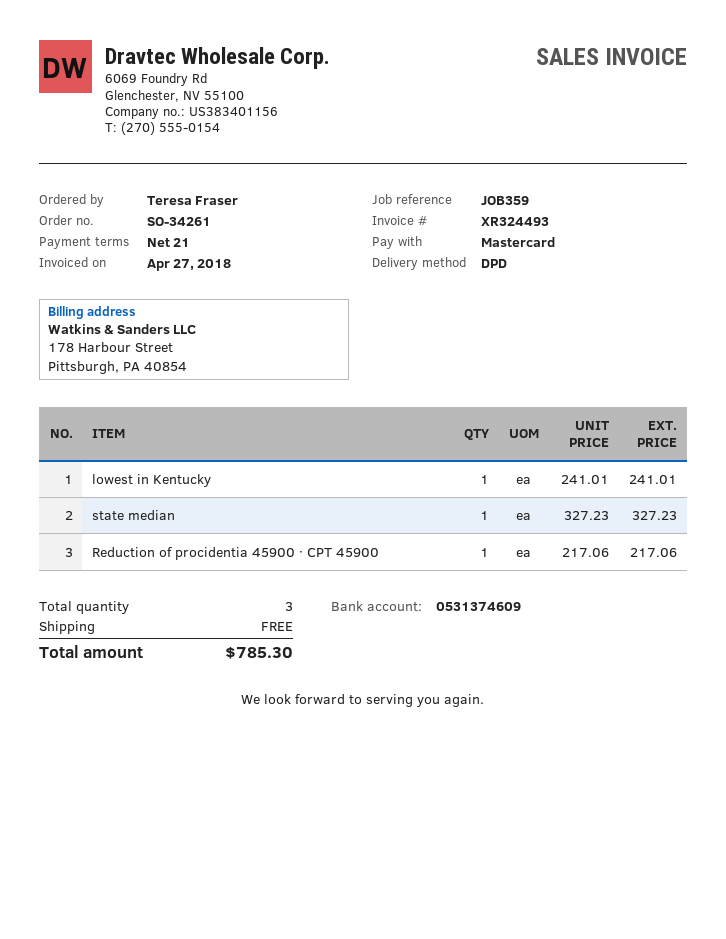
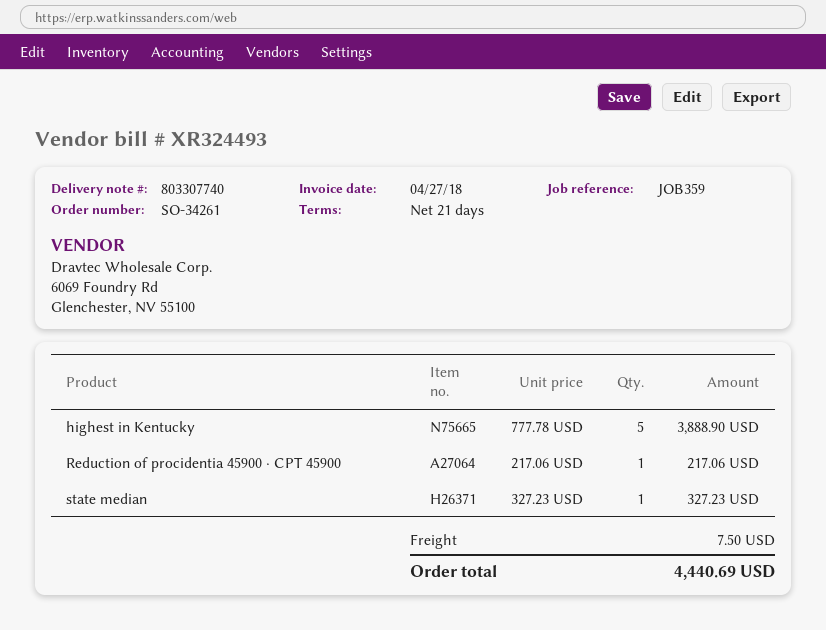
lowest in Kentucky: 1 x 241.01 = 241.01 -> none
highest in Kentucky: none -> 5 x 777.78 = 3888.90
shipping: 0.00 -> 7.50
total: 785.30 -> 4440.69

